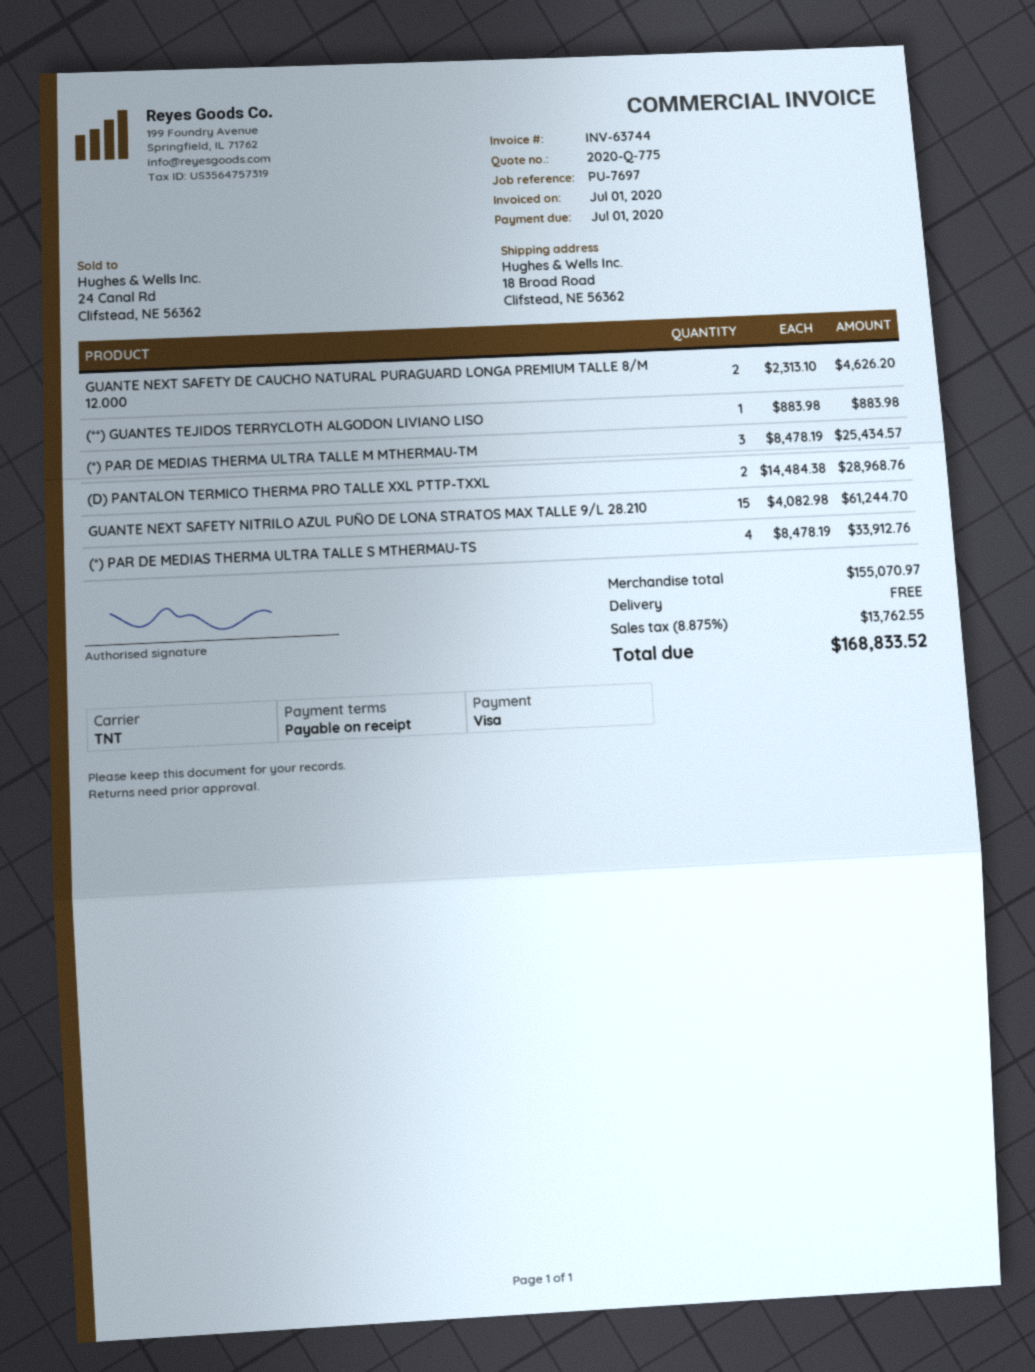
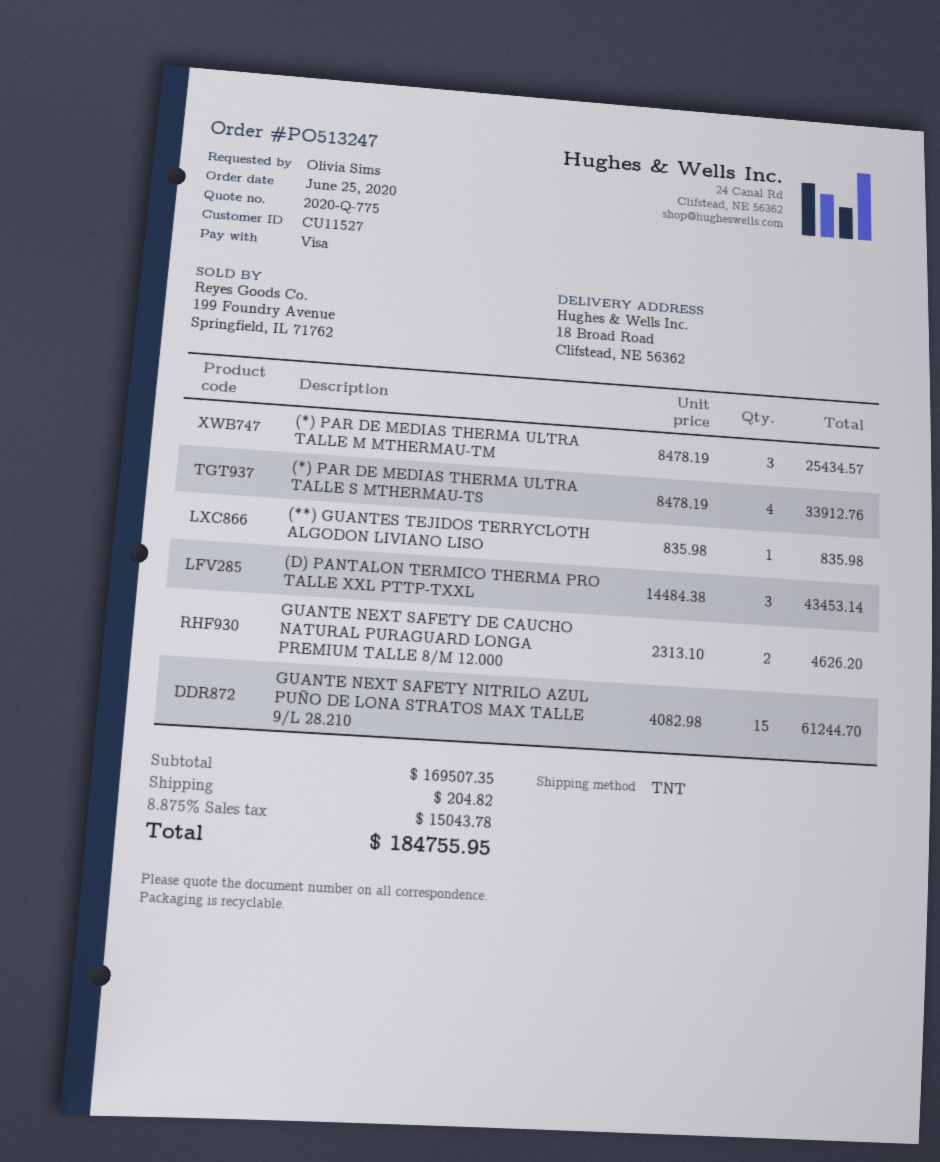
(**) GUANTES TEJIDOS TERRYCLOTH ALGODON LIVIANO LISO: 1 x 883.98 = 883.98 -> 1 x 835.98 = 835.98
(D) PANTALON TERMICO THERMA PRO TALLE XXL PTTP-TXXL: 2 x 14484.38 = 28968.76 -> 3 x 14484.38 = 43453.14
subtotal: 155070.97 -> 169507.35
shipping: 0.00 -> 204.82
tax: 8.875% = 13762.55 -> 8.875% = 15043.78
total: 168833.52 -> 184755.95

